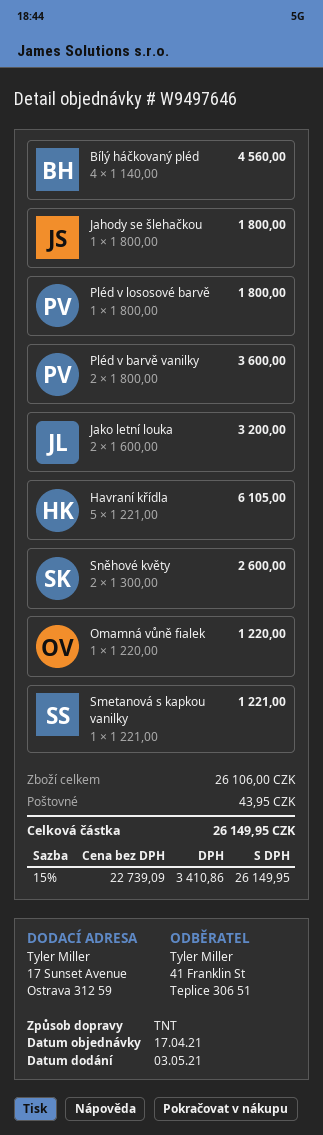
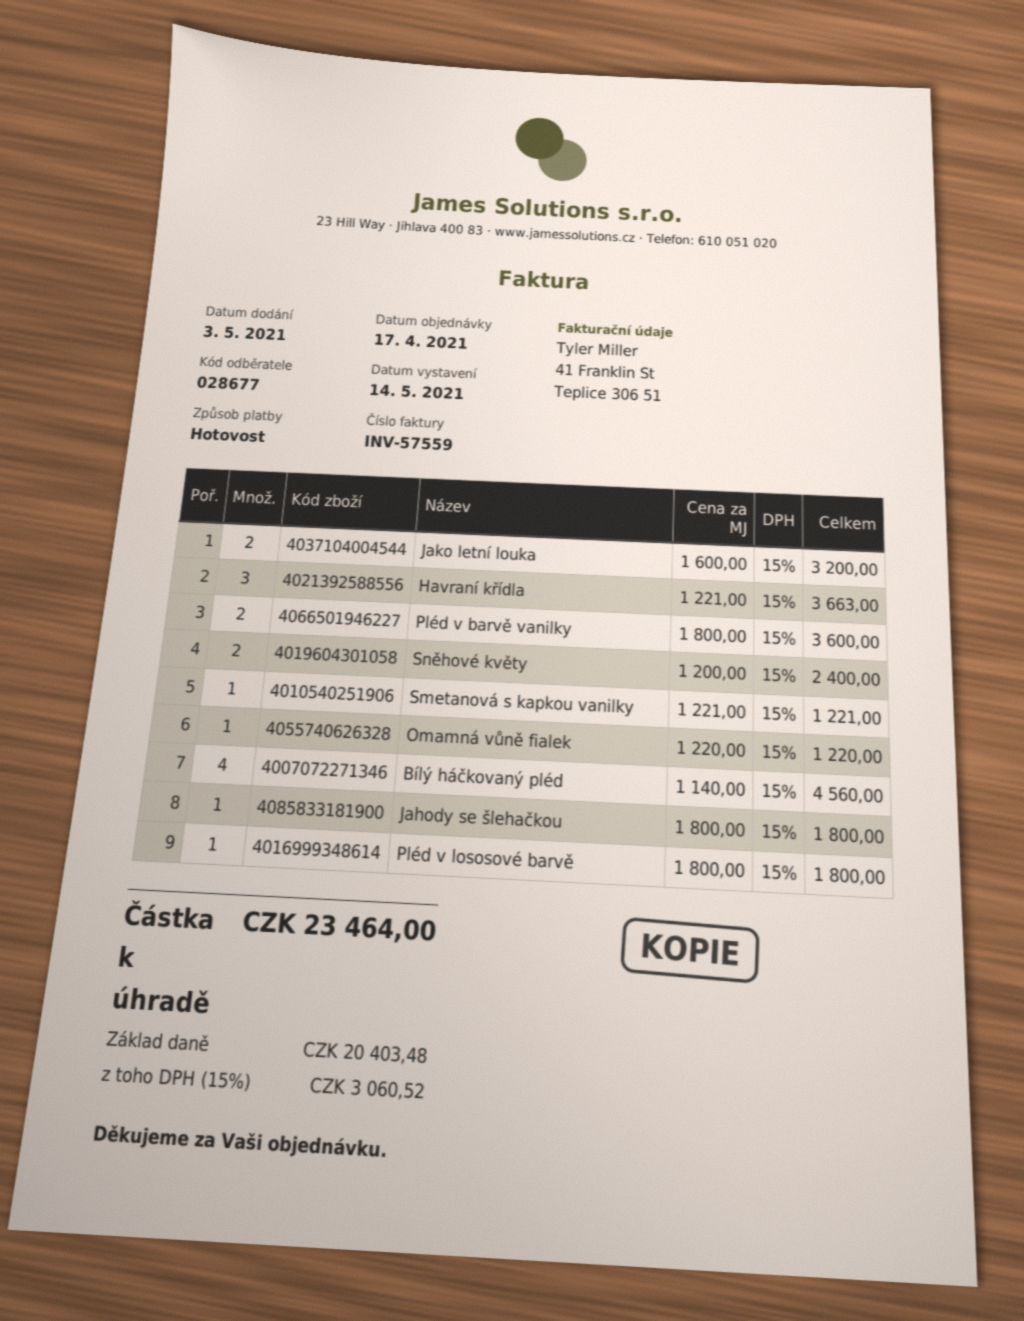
Havraní křídla: 5 x 1221.00 = 6105.00 -> 3 x 1221.00 = 3663.00
Sněhové květy: 2 x 1300.00 = 2600.00 -> 2 x 1200.00 = 2400.00
shipping: 43.95 -> none
net: 22739.09 -> 20403.48
tax: 15% = 3410.86 -> 15% = 3060.52
total: 26149.95 -> 23464.00

